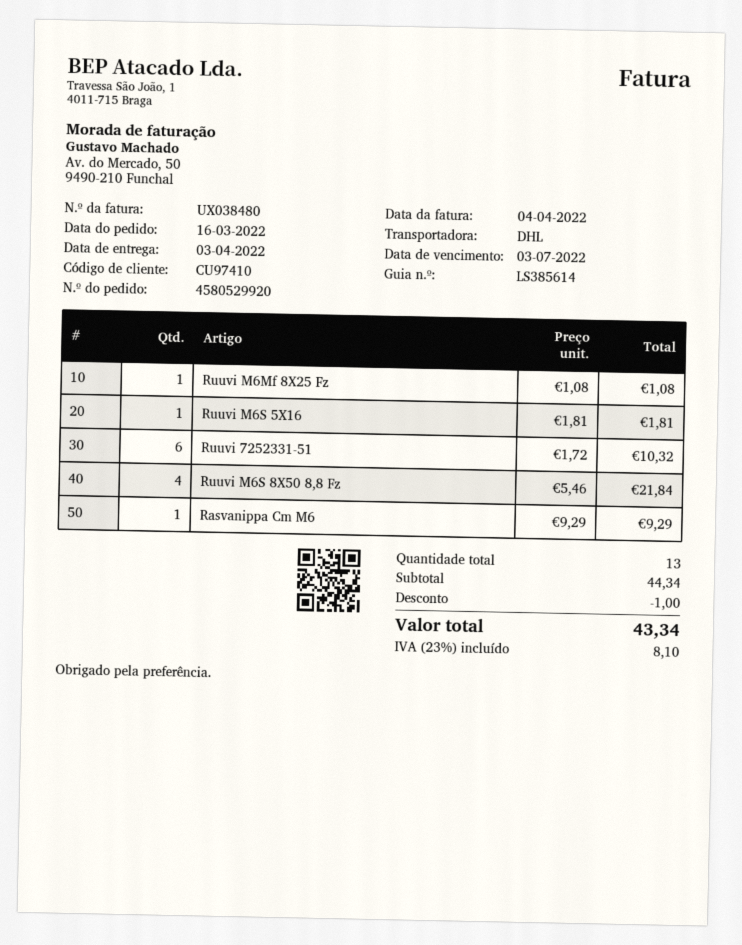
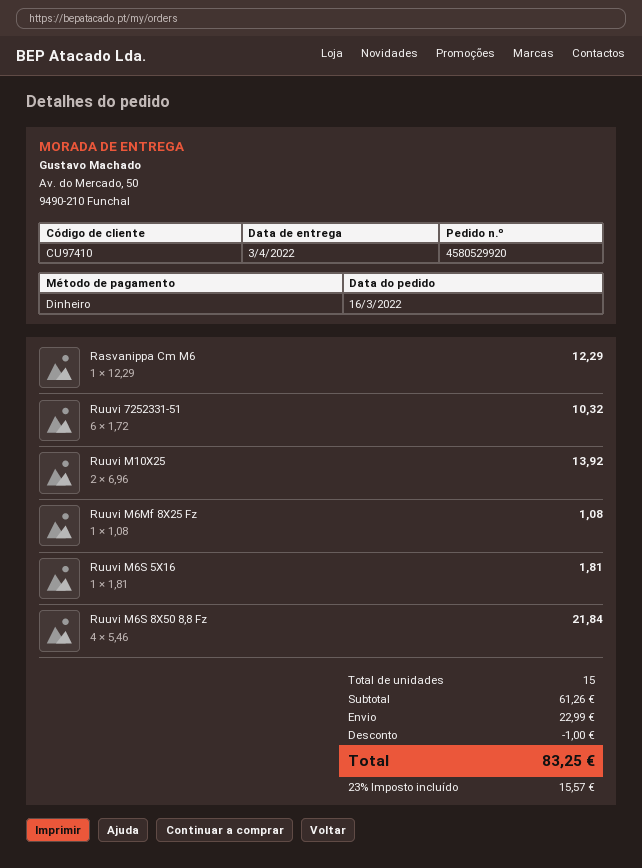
Rasvanippa Cm M6: 1 x 9.29 = 9.29 -> 1 x 12.29 = 12.29
Ruuvi M10X25: none -> 2 x 6.96 = 13.92
total quantity: 13 -> 15
subtotal: 44.34 -> 61.26
shipping: none -> 22.99
tax: 23% = 8.10 -> 23% = 15.57
total: 43.34 -> 83.25

